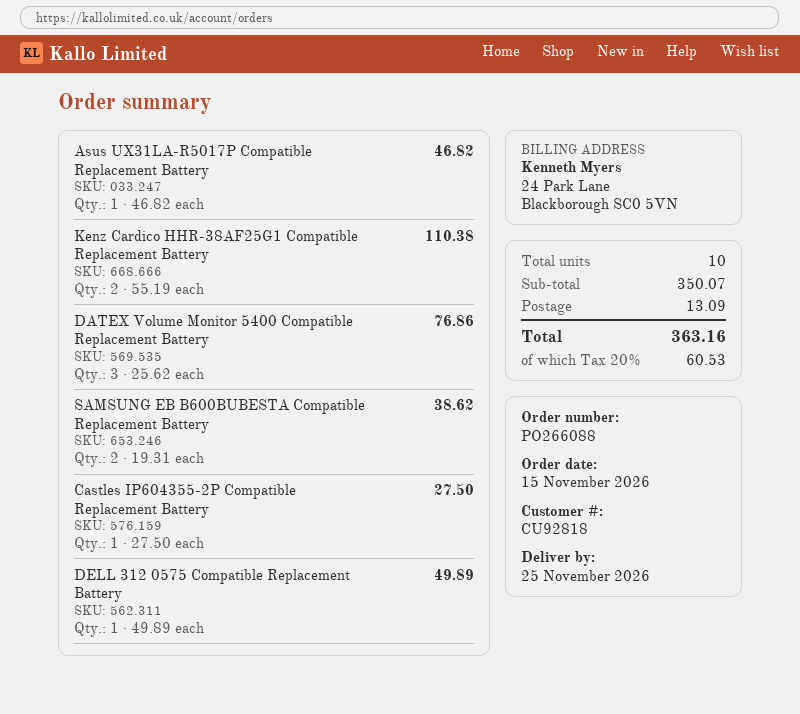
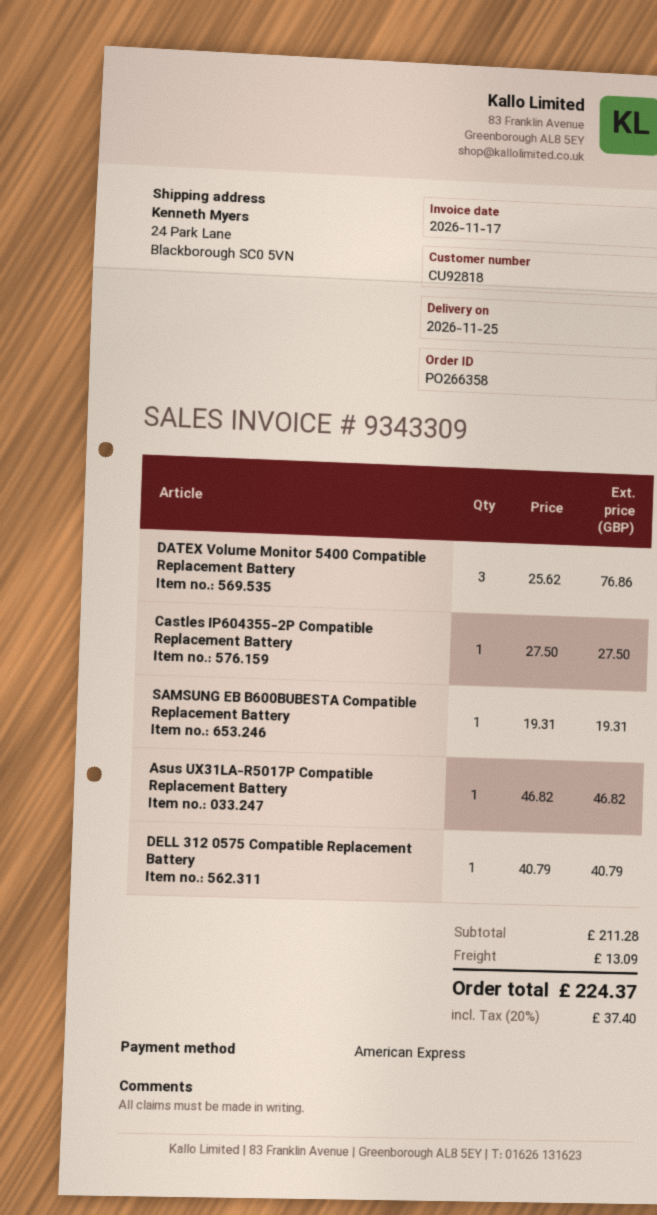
order number: PO266088 -> PO266358
Kenz Cardico HHR-38AF25G1 Compatible Replacement Battery: 2 x 55.19 = 110.38 -> none
SAMSUNG EB B600BUBESTA Compatible Replacement Battery: 2 x 19.31 = 38.62 -> 1 x 19.31 = 19.31
DELL 312 0575 Compatible Replacement Battery: 1 x 49.89 = 49.89 -> 1 x 40.79 = 40.79
subtotal: 350.07 -> 211.28
tax: 20% = 60.53 -> 20% = 37.40
total: 363.16 -> 224.37

